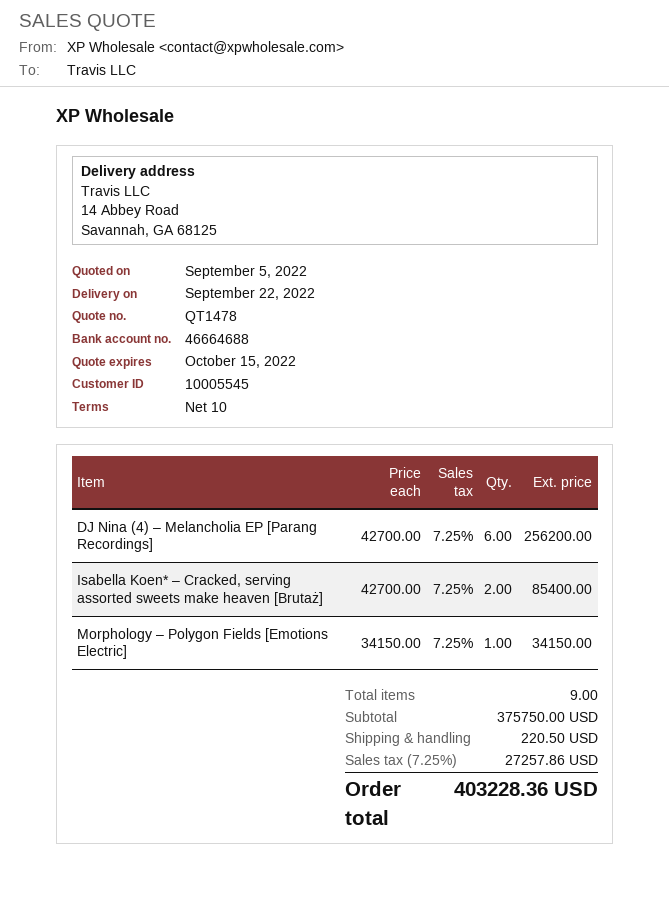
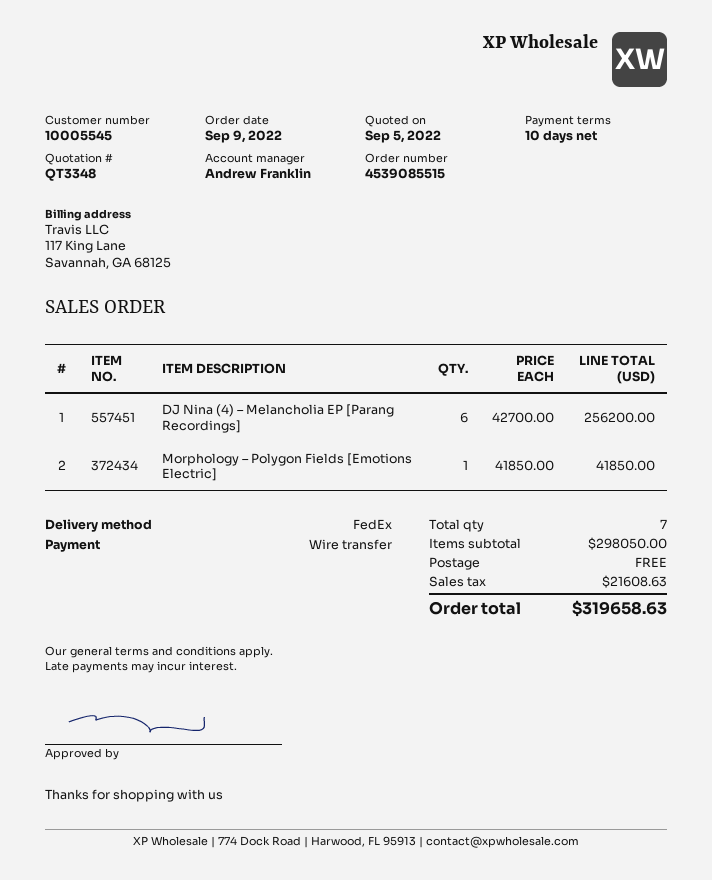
quote number: QT1478 -> QT3348
Isabella Koen* – Cracked, serving assorted sweets make heaven [Brutaż]: 2 x 42700.00 = 85400.00 -> none
Morphology – Polygon Fields [Emotions Electric]: 1 x 34150.00 = 34150.00 -> 1 x 41850.00 = 41850.00
total quantity: 9 -> 7
subtotal: 375750.00 -> 298050.00
shipping: 220.50 -> 0.00
tax: 27257.86 -> 21608.63
total: 403228.36 -> 319658.63

